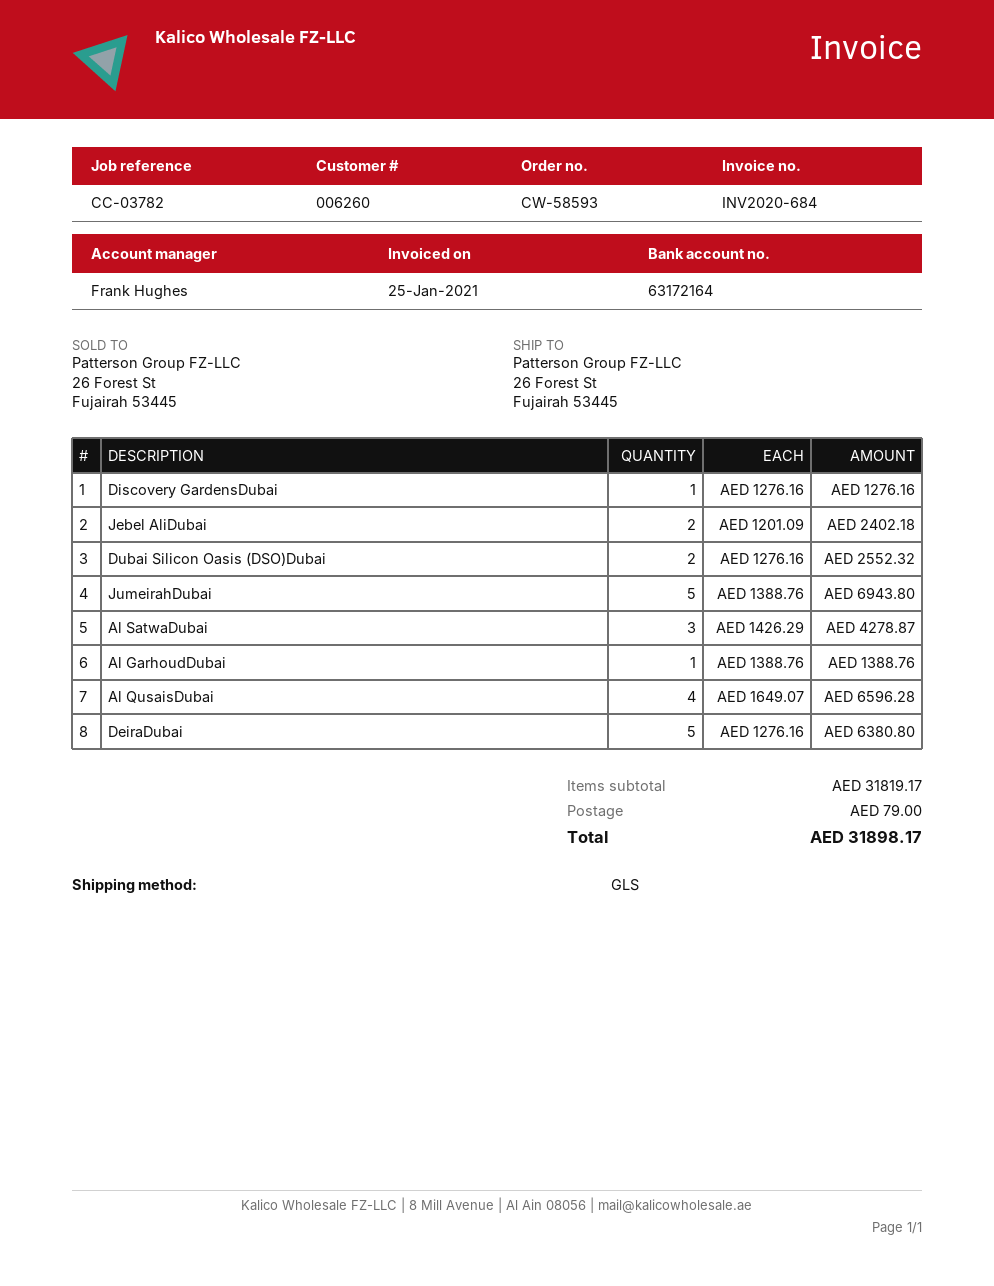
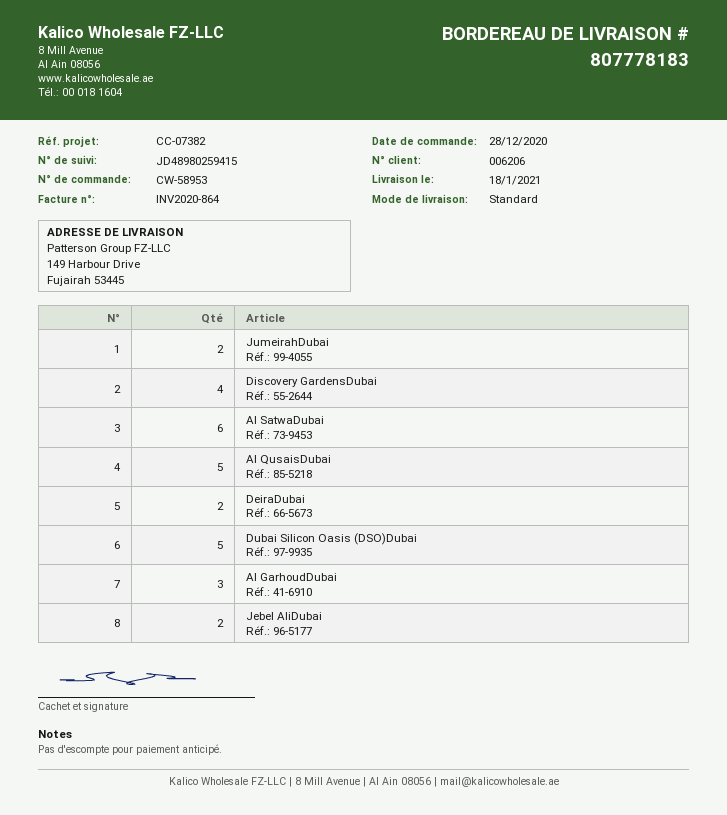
order number: CW-58593 -> CW-58953
invoice number: INV2020-684 -> INV2020-864
customer number: 006260 -> 006206
reference: CC-03782 -> CC-07382
shipping method: GLS -> standard
ship to: 26 Forest St, Fujairah 53445 -> 149 Harbour Drive, Fujairah 53445
Discovery GardensDubai: 1 -> 4
Dubai Silicon Oasis (DSO)Dubai: 2 -> 5
JumeirahDubai: 5 -> 2
Al SatwaDubai: 3 -> 6
Al GarhoudDubai: 1 -> 3
Al QusaisDubai: 4 -> 5
DeiraDubai: 5 -> 2

